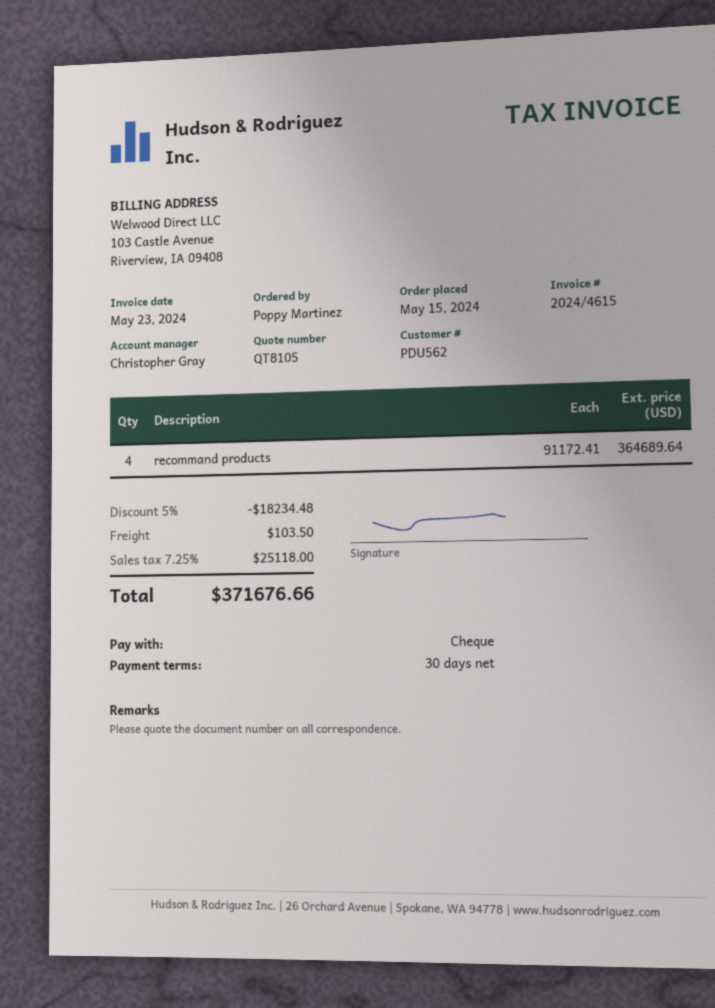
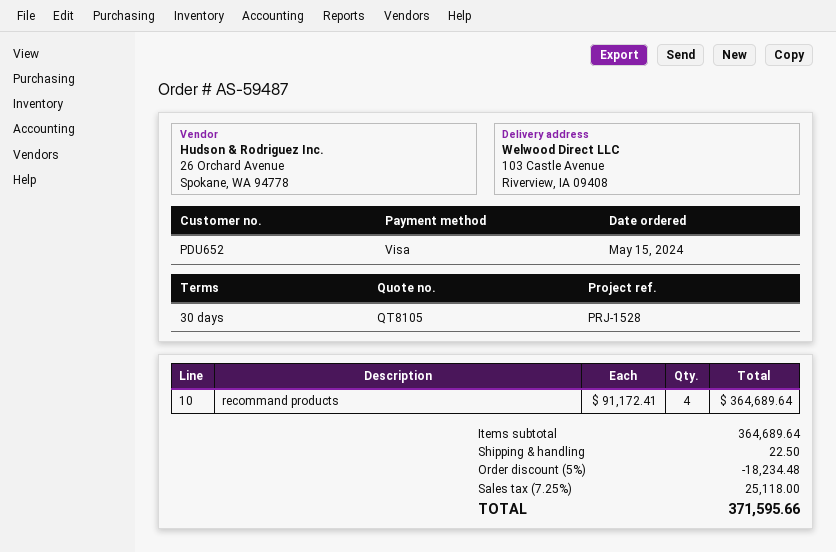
customer number: PDU562 -> PDU652
payment method: cheque -> Visa
shipping: 103.50 -> 22.50
total: 371676.66 -> 371595.66

